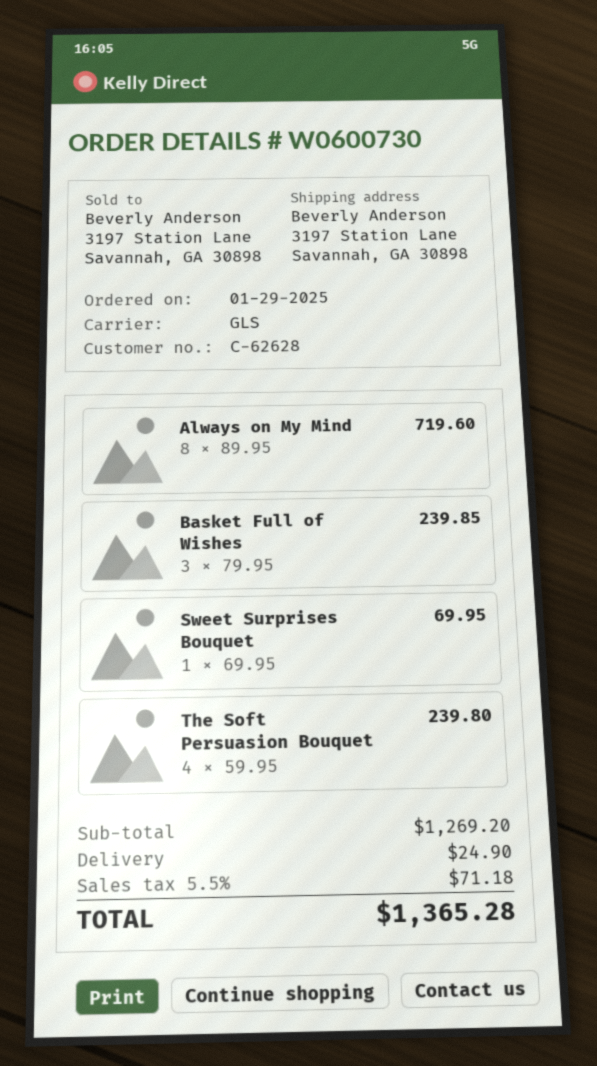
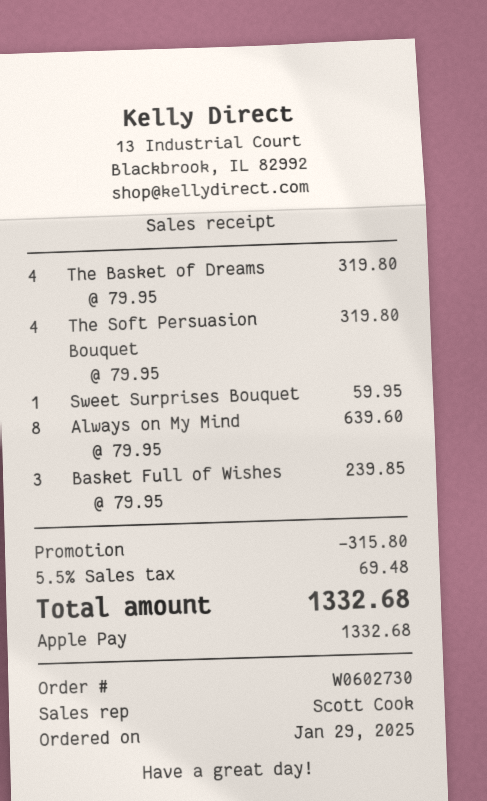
order number: W0600730 -> W0602730
Always on My Mind: 8 x 89.95 = 719.60 -> 8 x 79.95 = 639.60
Sweet Surprises Bouquet: 1 x 69.95 = 69.95 -> 1 x 59.95 = 59.95
The Soft Persuasion Bouquet: 4 x 59.95 = 239.80 -> 4 x 79.95 = 319.80
The Basket of Dreams: none -> 4 x 79.95 = 319.80
discount: none -> 315.80
shipping: 24.90 -> none
tax: 5.5% = 71.18 -> 5.5% = 69.48
total: 1365.28 -> 1332.68

